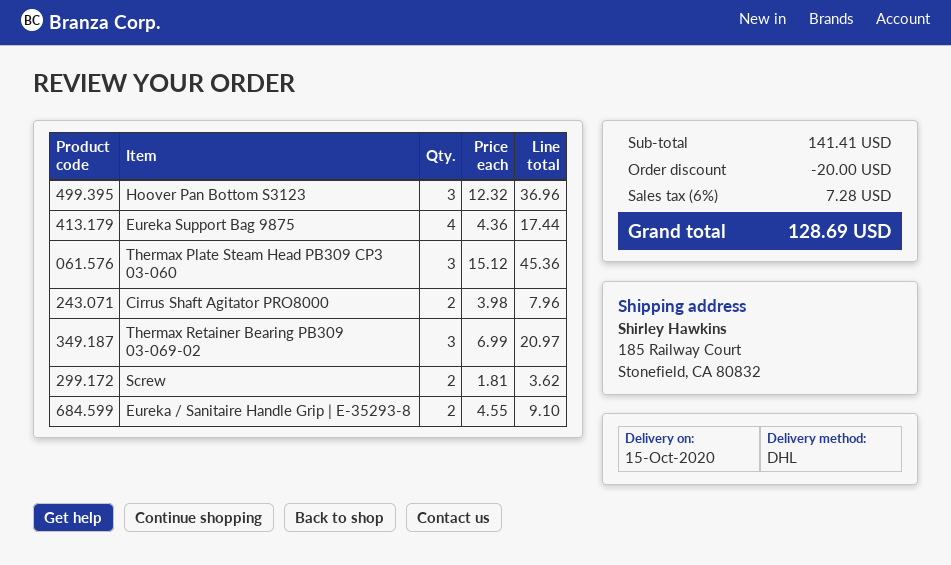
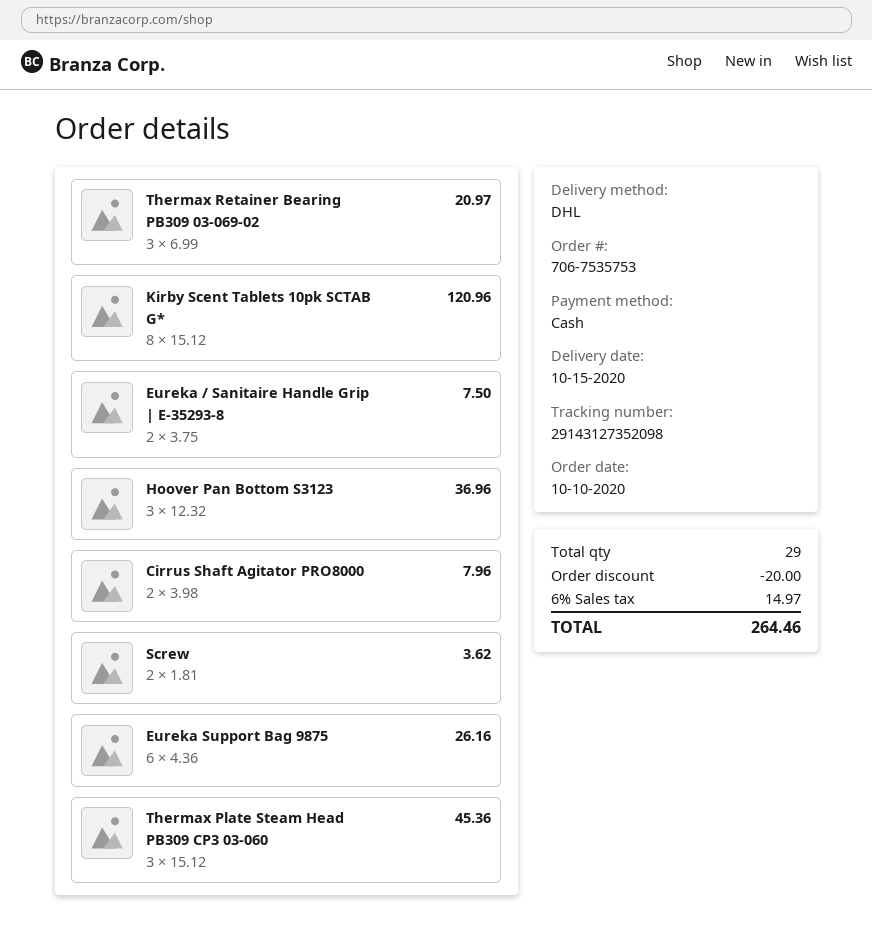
Eureka Support Bag 9875: 4 x 4.36 = 17.44 -> 6 x 4.36 = 26.16
Eureka / Sanitaire Handle Grip | E-35293-8: 2 x 4.55 = 9.10 -> 2 x 3.75 = 7.50
Kirby Scent Tablets 10pk SCTAB G*: none -> 8 x 15.12 = 120.96
tax: 6% = 7.28 -> 6% = 14.97
total: 128.69 -> 264.46

